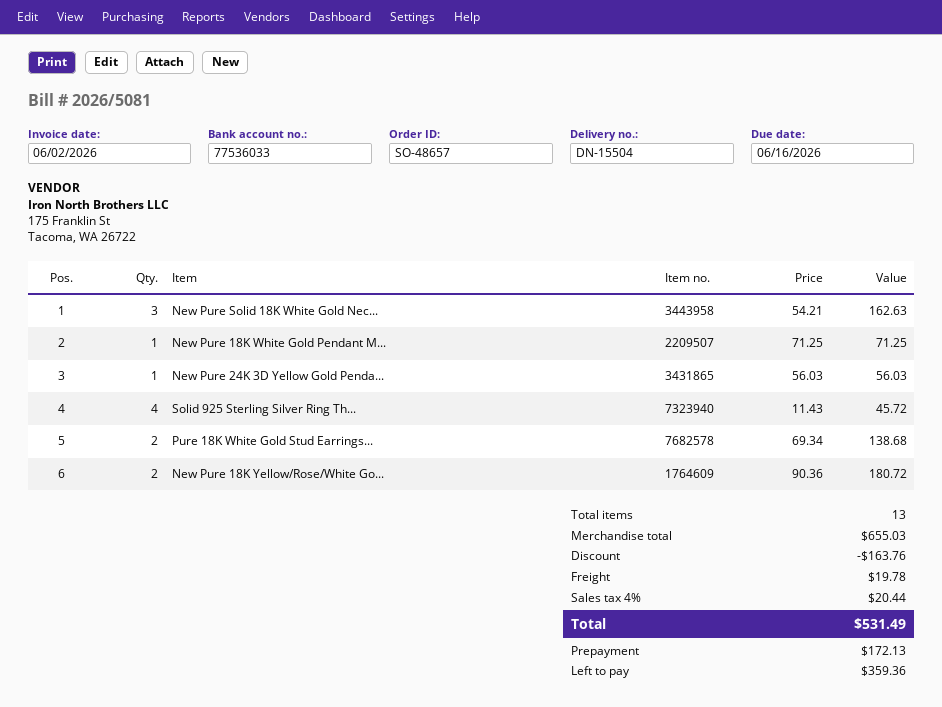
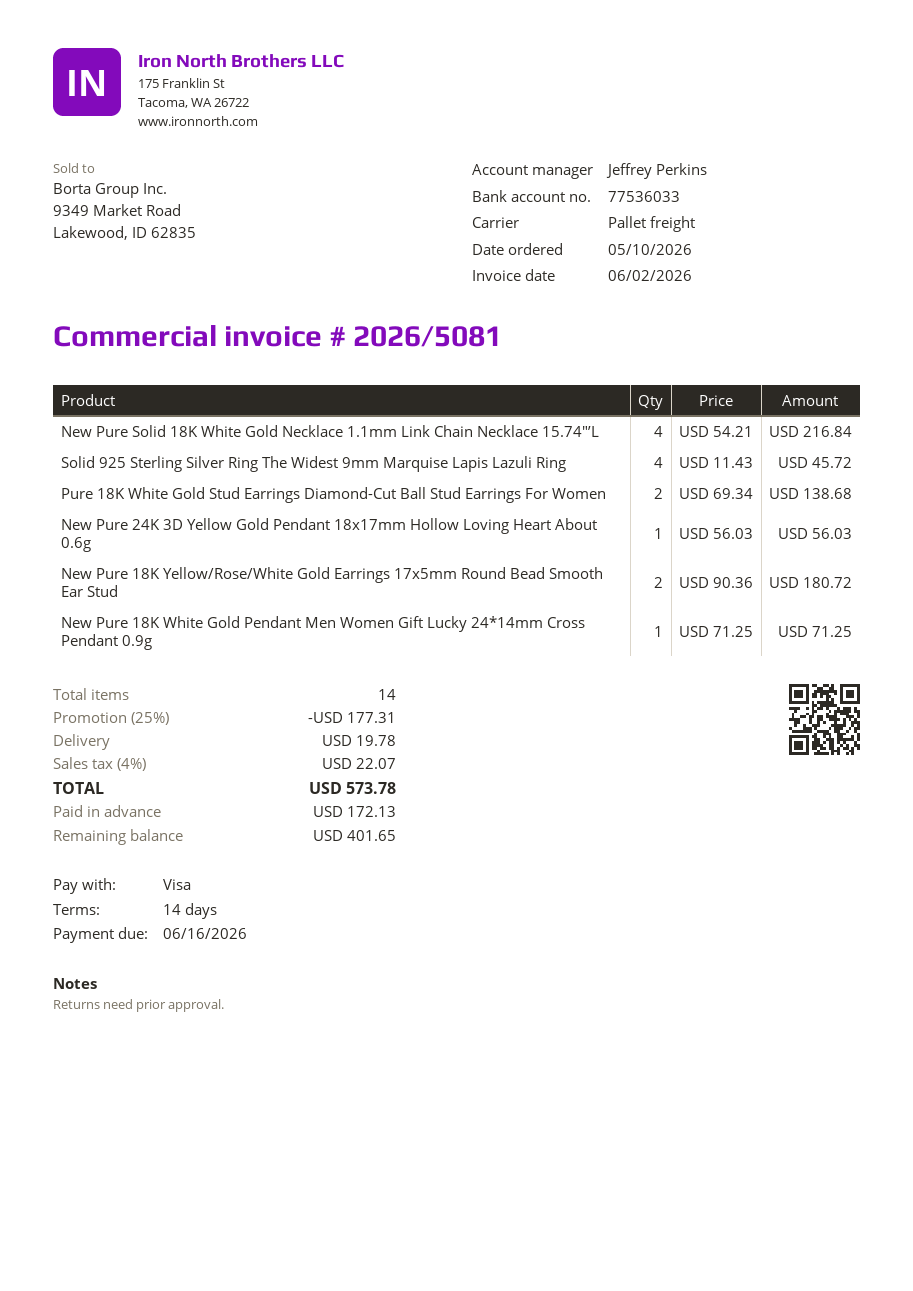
New Pure Solid 18K White Gold Nec...: 3 x 54.21 = 162.63 -> 4 x 54.21 = 216.84
total quantity: 13 -> 14
discount: 163.76 -> 177.31
tax: 4% = 20.44 -> 4% = 22.07
total: 531.49 -> 573.78
balance: 359.36 -> 401.65

